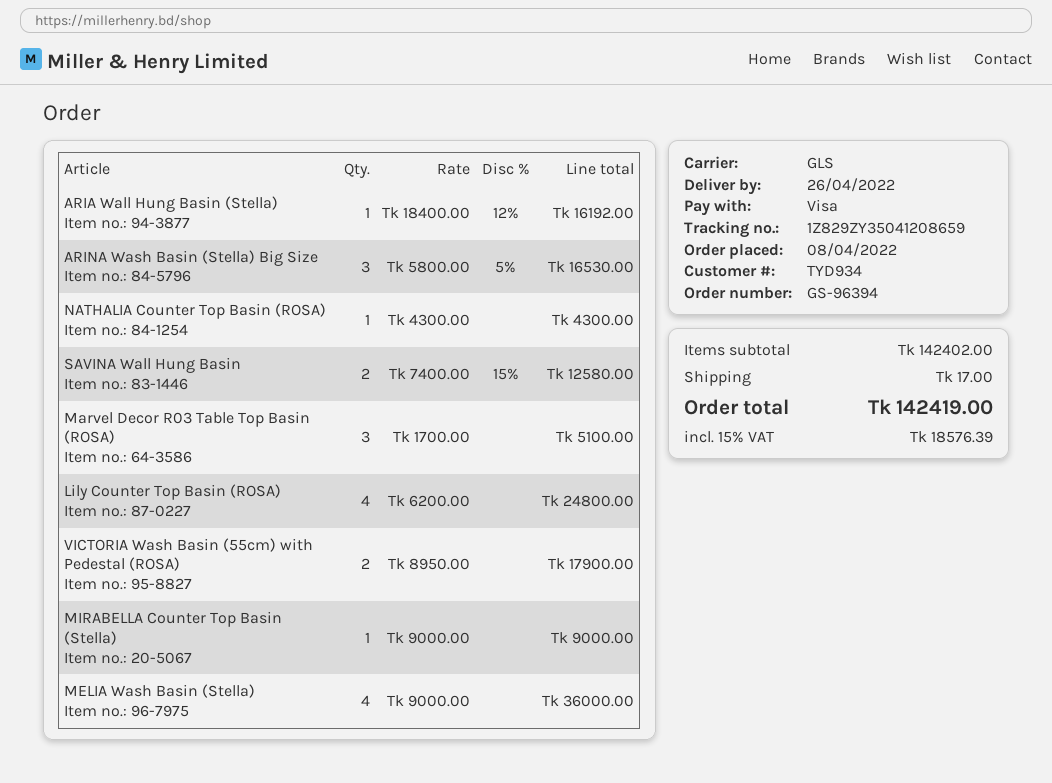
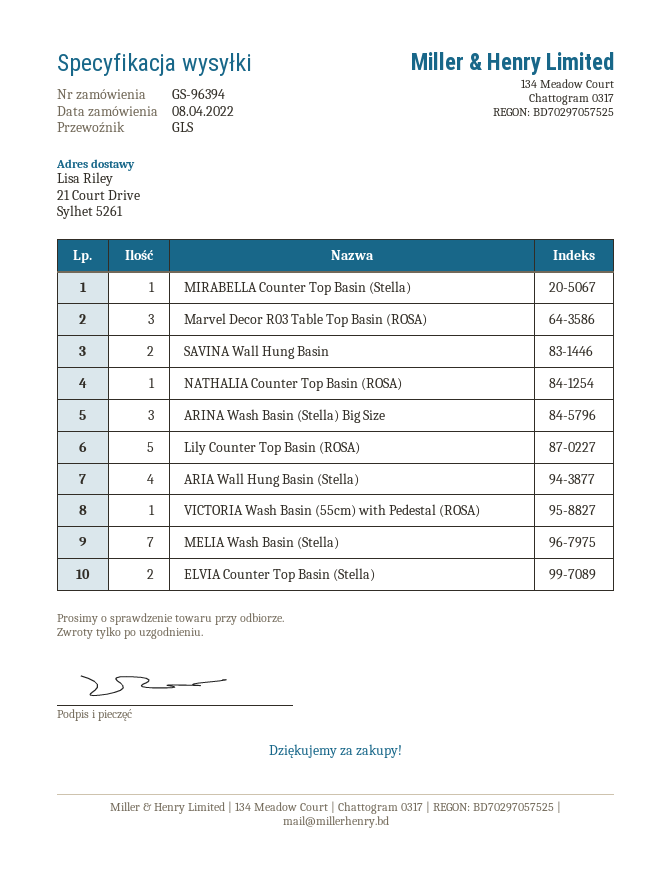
ARIA Wall Hung Basin (Stella): 1 -> 4
Lily Counter Top Basin (ROSA): 4 -> 5
VICTORIA Wash Basin (55cm) with Pedestal (ROSA): 2 -> 1
MELIA Wash Basin (Stella): 4 -> 7
ELVIA Counter Top Basin (Stella): none -> 2

